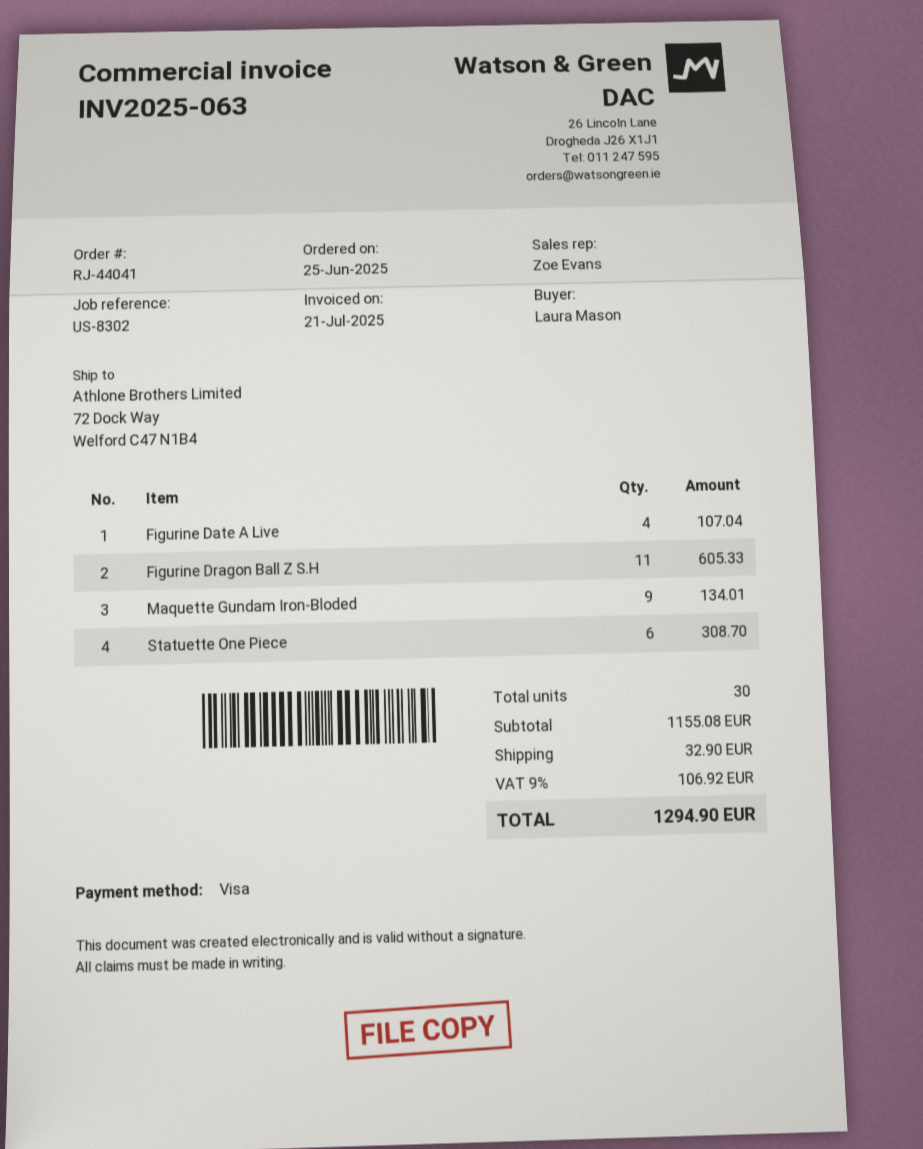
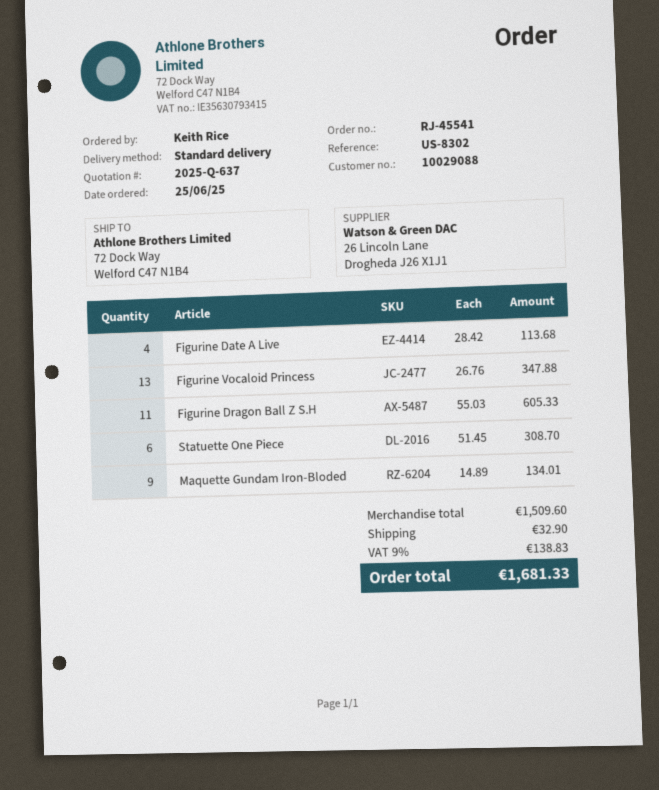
order number: RJ-44041 -> RJ-45541
ordered by: Laura Mason -> Keith Rice
Figurine Date A Live: 4 for 107.04 -> 4 for 113.68
Figurine Vocaloid Princess: none -> 13 for 347.88
subtotal: 1155.08 -> 1509.60
tax: 9% = 106.92 -> 9% = 138.83
total: 1294.90 -> 1681.33

